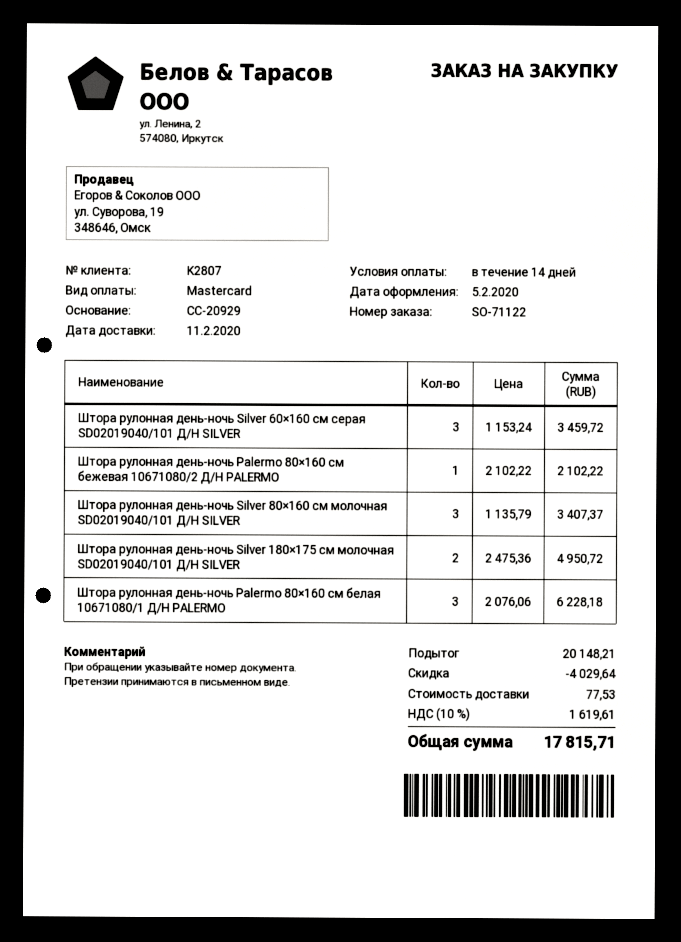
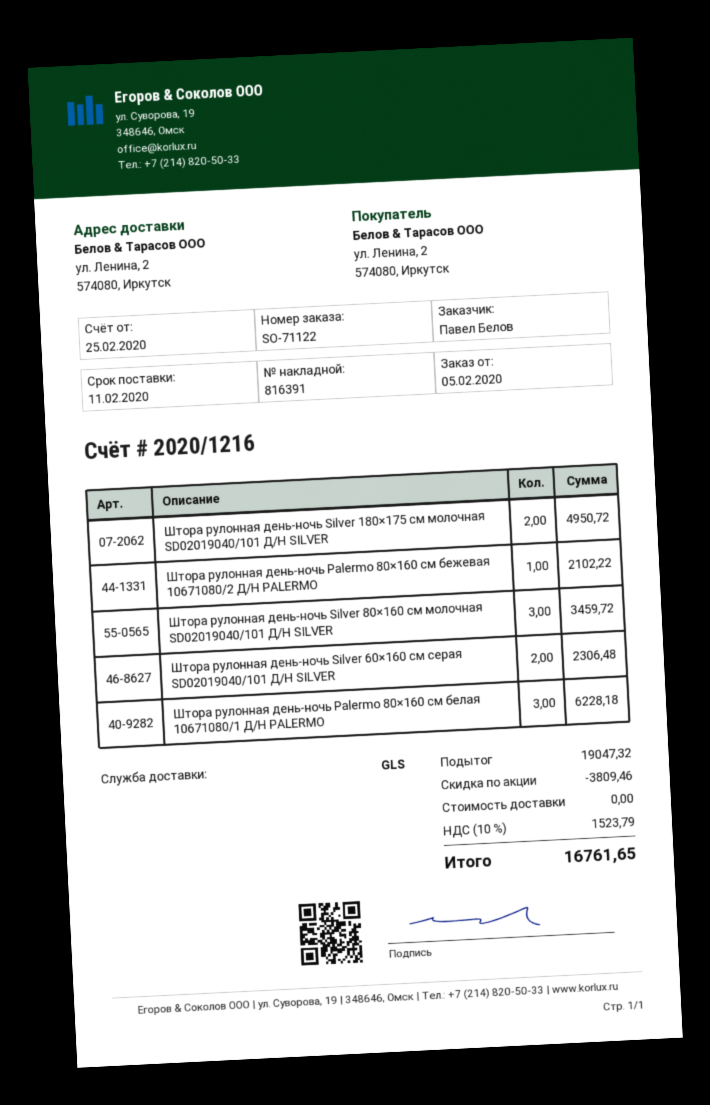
Штора рулонная день-ночь Silver 60×160 см серая SD02019040/101 Д/Н SILVER: 3 for 3459.72 -> 2 for 2306.48
Штора рулонная день-ночь Silver 80×160 см молочная SD02019040/101 Д/Н SILVER: 3 for 3407.37 -> 3 for 3459.72
subtotal: 20148.21 -> 19047.32
discount: 4029.64 -> 3809.46
shipping: 77.53 -> 0.00
tax: 10% = 1619.61 -> 10% = 1523.79
total: 17815.71 -> 16761.65

